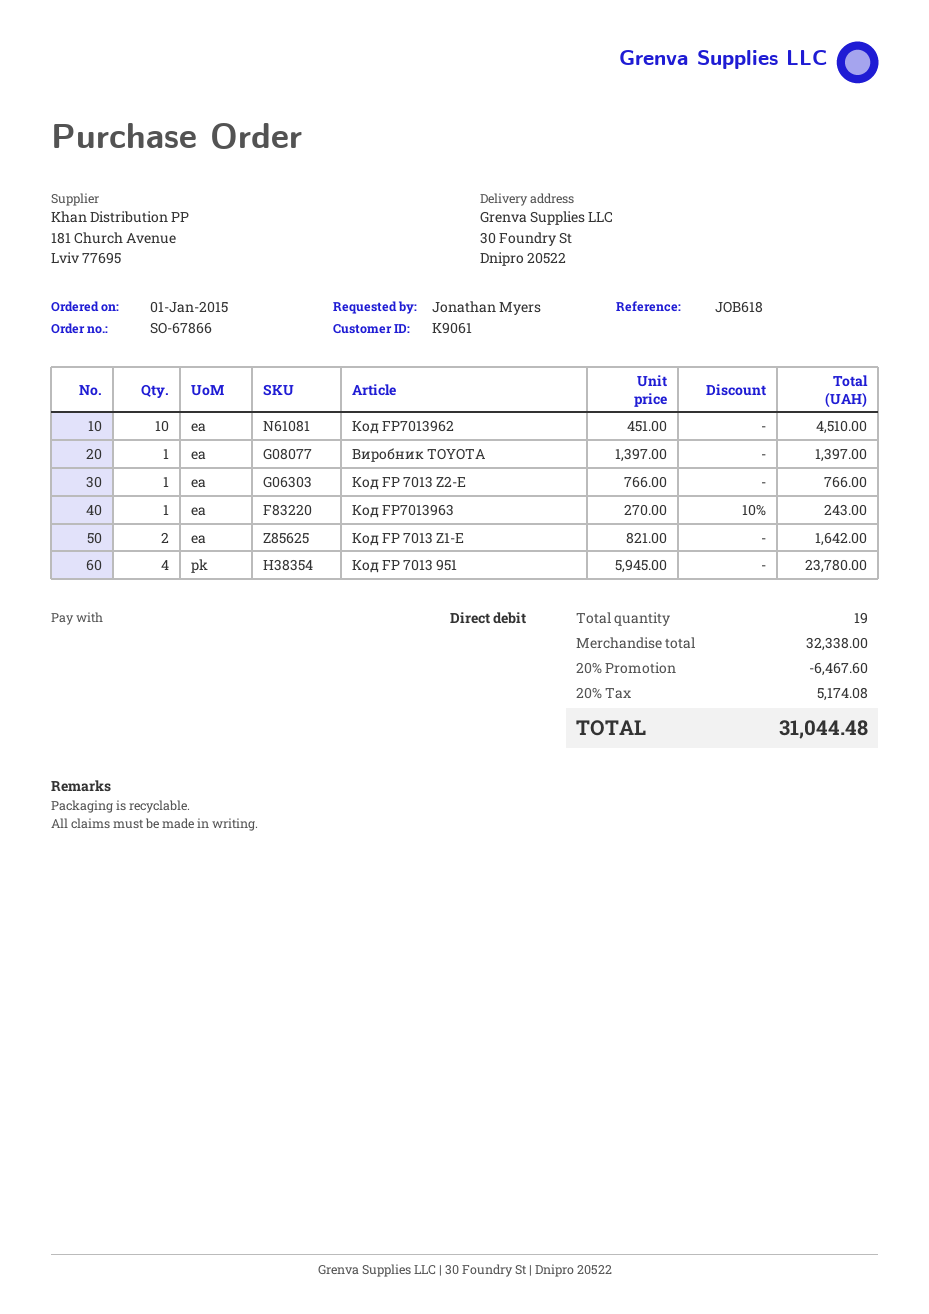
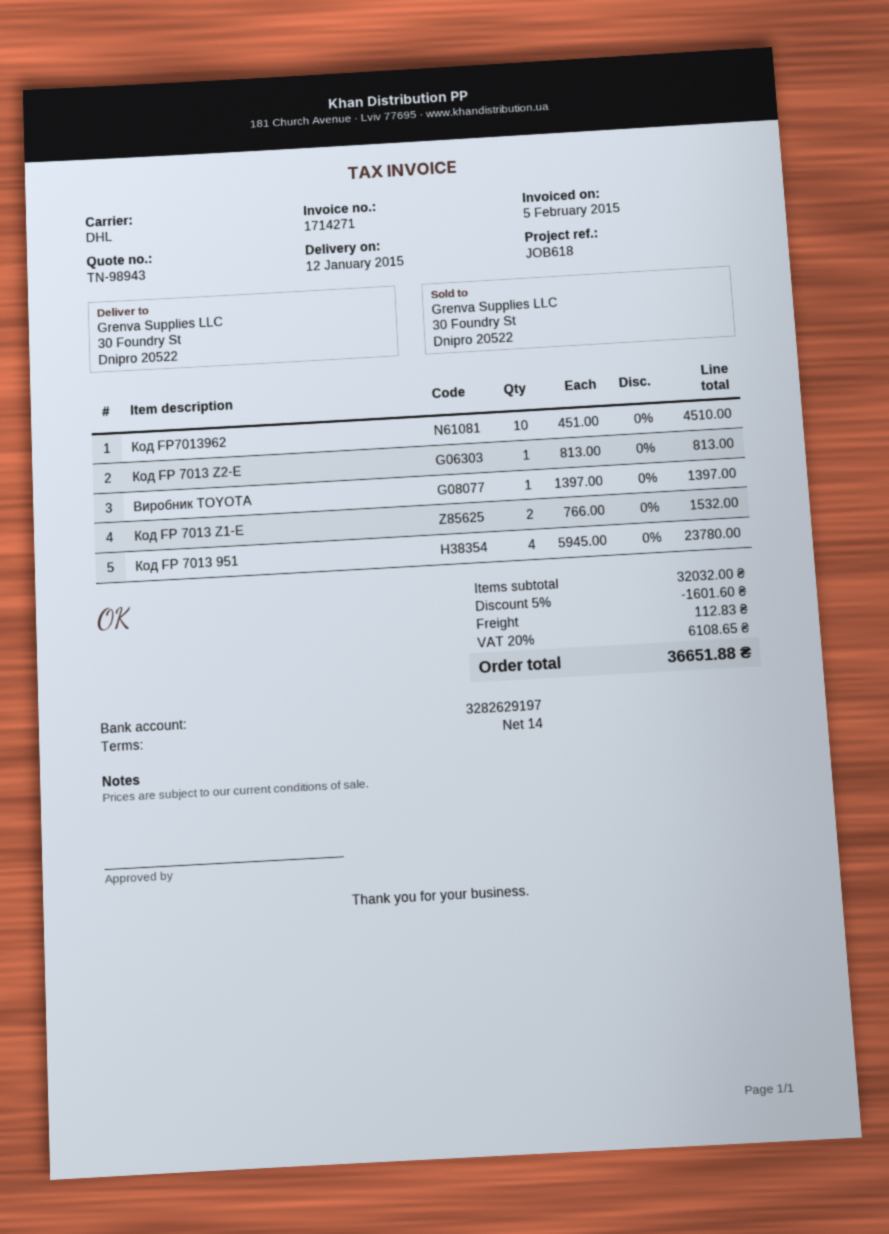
Код FP 7013 Z2-E: 1 x 766.00 = 766.00 -> 1 x 813.00 = 813.00
Код FP7013963: 1 x 270.00 - 10% = 243.00 -> none
Код FP 7013 Z1-E: 2 x 821.00 = 1642.00 -> 2 x 766.00 = 1532.00
subtotal: 32338.00 -> 32032.00
discount: 20% = 6467.60 -> 5% = 1601.60
shipping: none -> 112.83
tax: 20% = 5174.08 -> 20% = 6108.65
total: 31044.48 -> 36651.88

